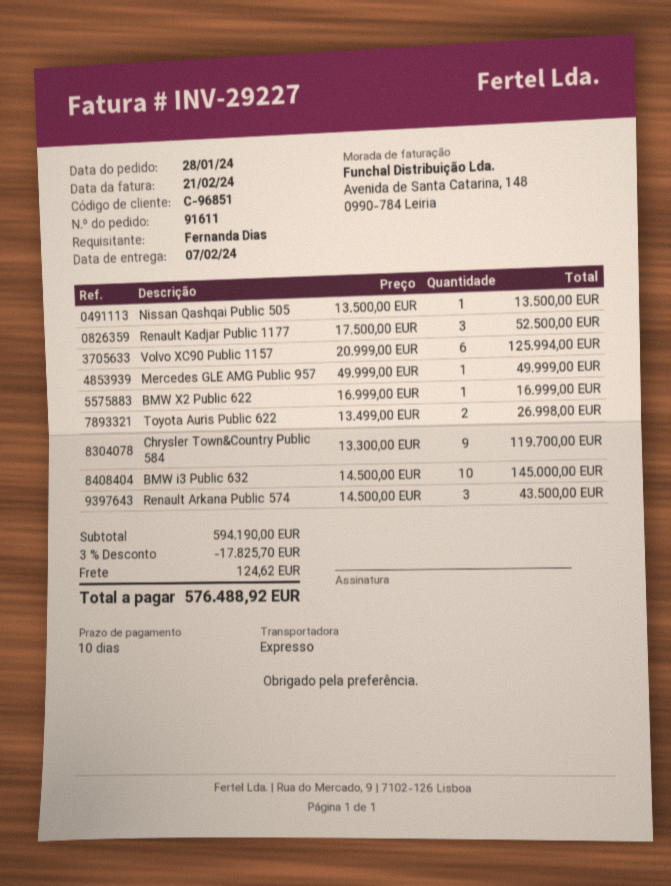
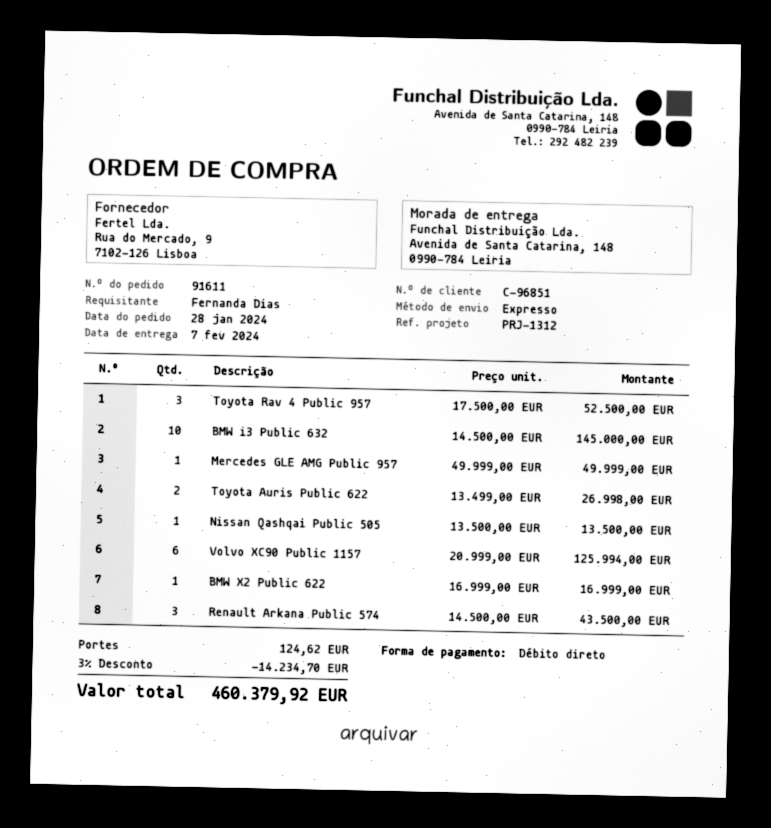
Renault Kadjar Public 1177: 3 x 17500.00 = 52500.00 -> none
Chrysler Town&Country Public 584: 9 x 13300.00 = 119700.00 -> none
Toyota Rav 4 Public 957: none -> 3 x 17500.00 = 52500.00
discount: 3% = 17825.70 -> 3% = 14234.70
total: 576488.92 -> 460379.92

